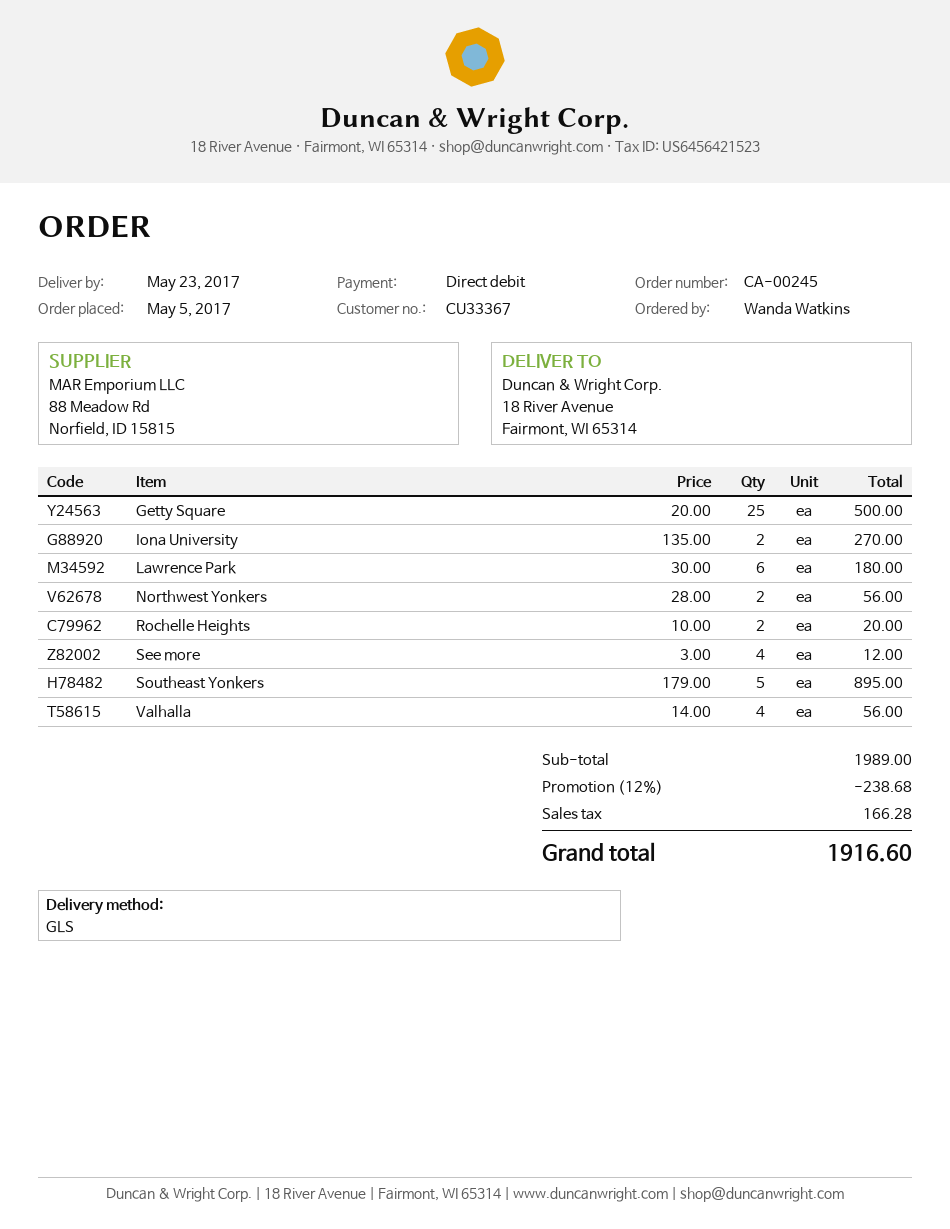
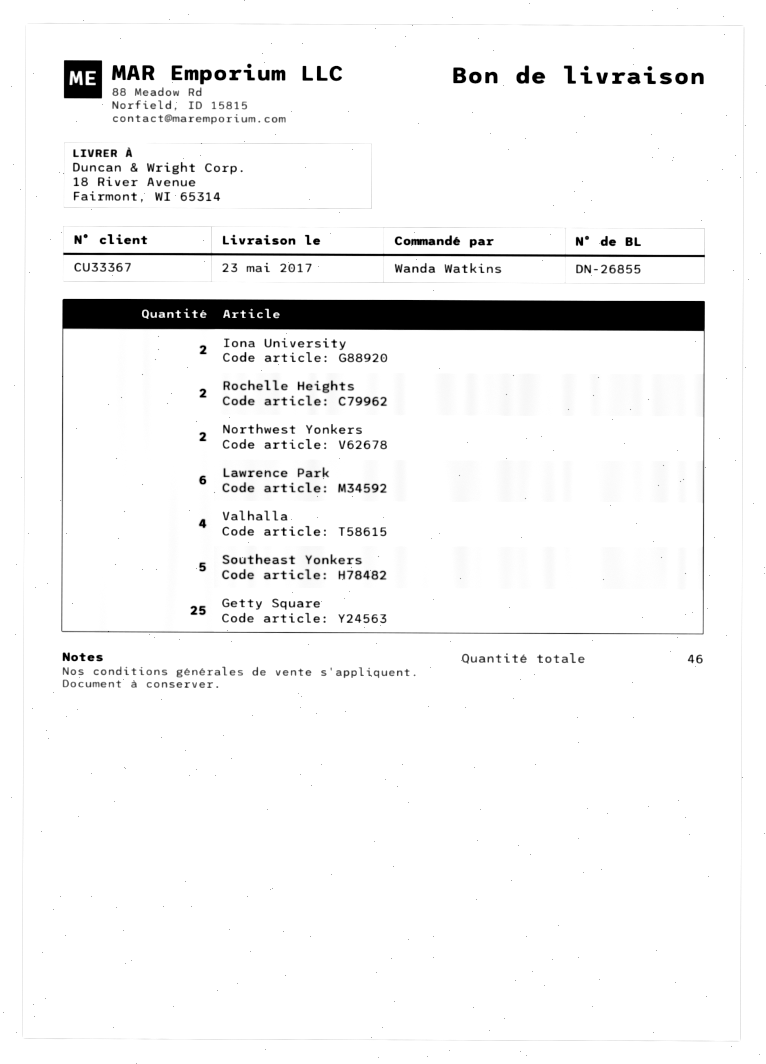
See more: 4 -> none

